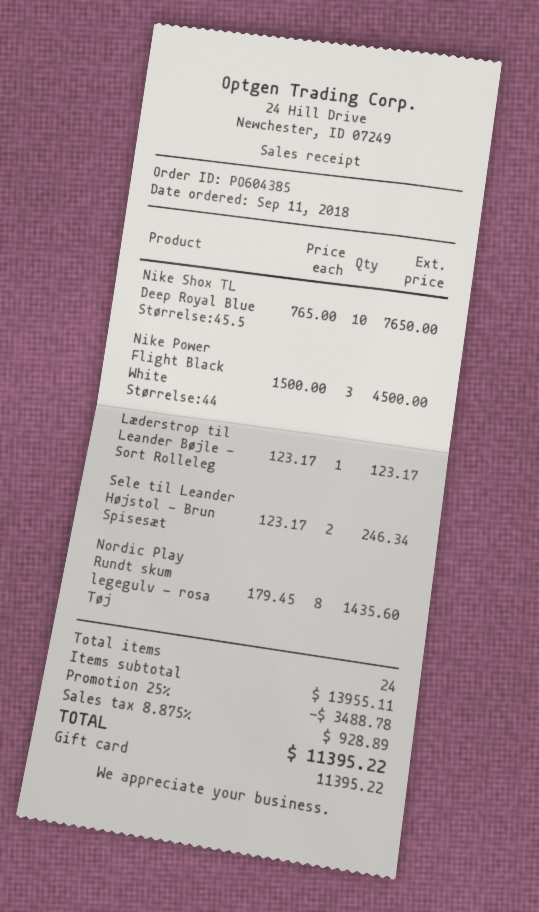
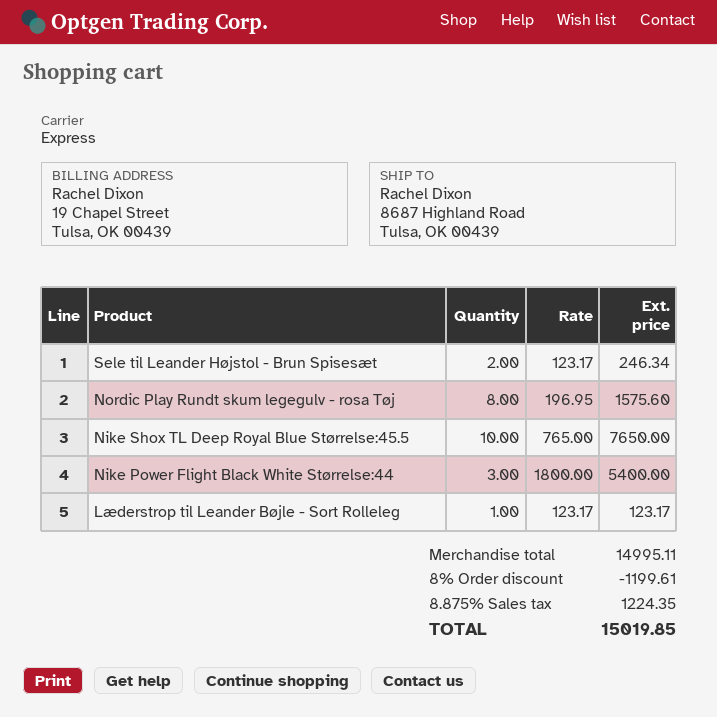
Nike Power Flight Black White Størrelse:44: 3 x 1500.00 = 4500.00 -> 3 x 1800.00 = 5400.00
Nordic Play Rundt skum legegulv - rosa Tøj: 8 x 179.45 = 1435.60 -> 8 x 196.95 = 1575.60
subtotal: 13955.11 -> 14995.11
discount: 25% = 3488.78 -> 8% = 1199.61
tax: 8.875% = 928.89 -> 8.875% = 1224.35
total: 11395.22 -> 15019.85

